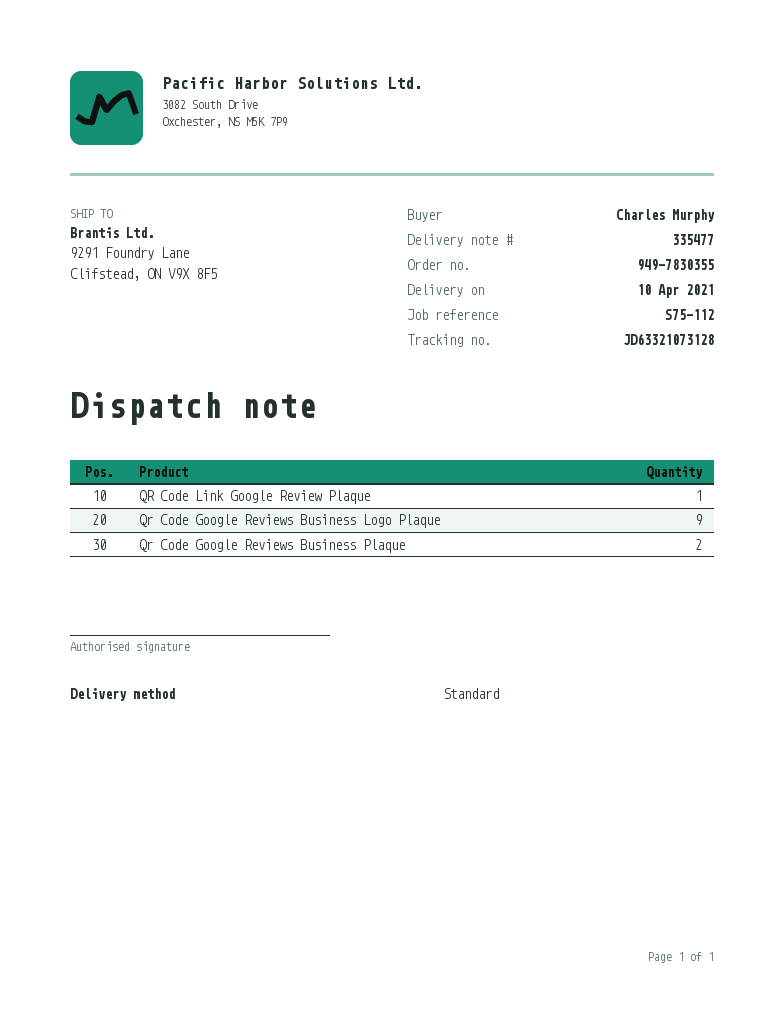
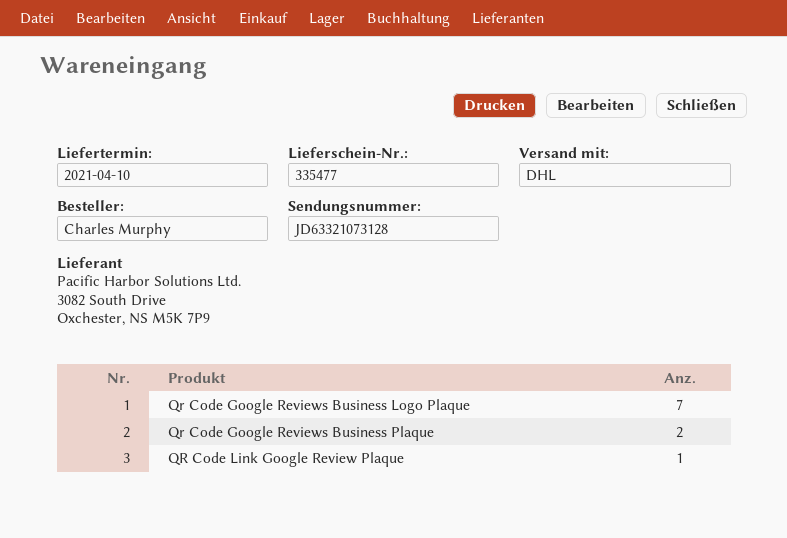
shipping method: standard -> DHL
Qr Code Google Reviews Business Logo Plaque: 9 -> 7

